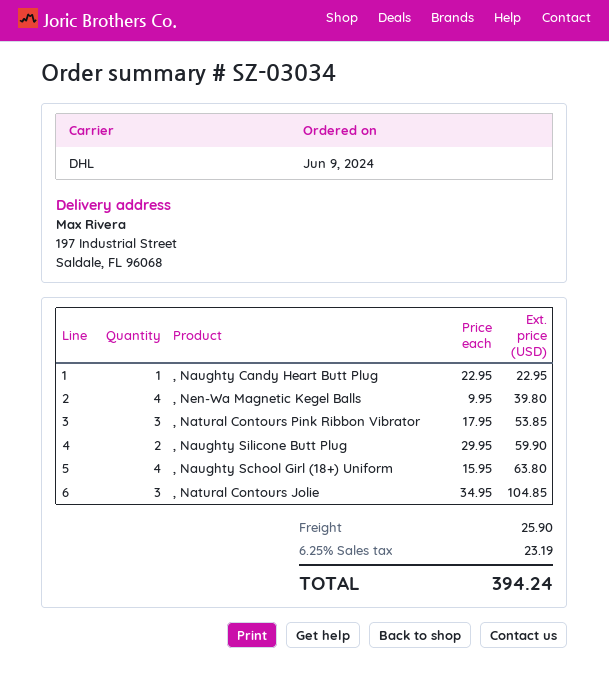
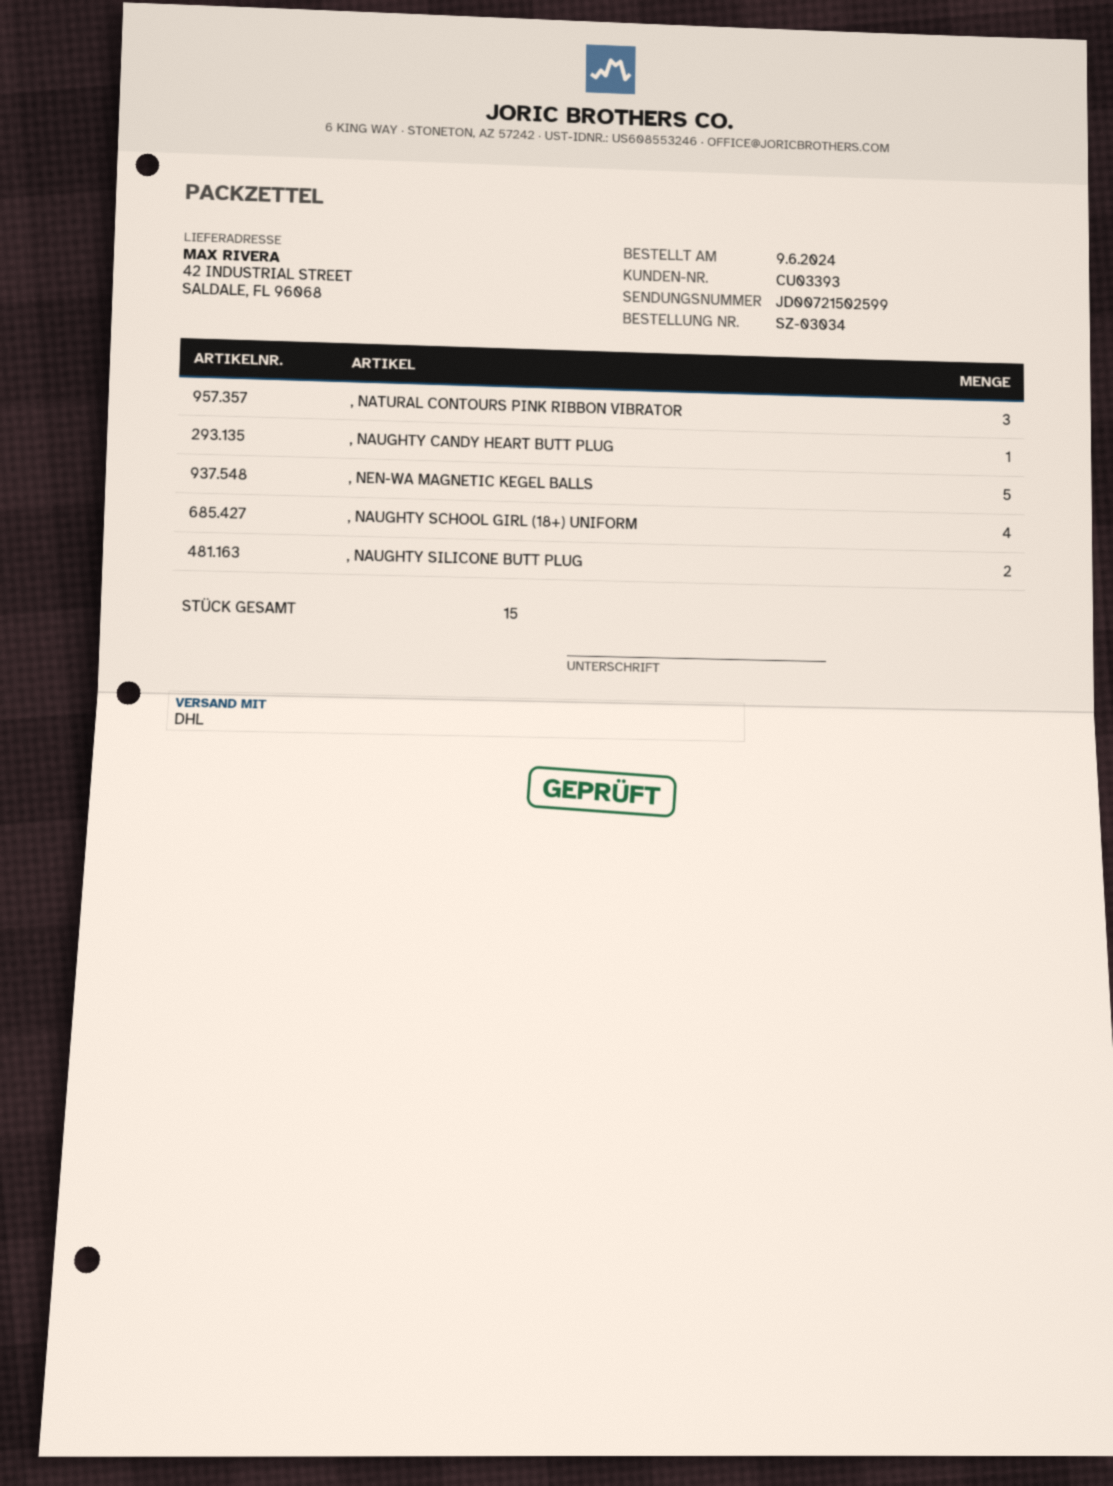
ship to: 197 Industrial Street, Saldale, FL 96068 -> 42 INDUSTRIAL STREET, SALDALE, FL 96068
, Nen-Wa Magnetic Kegel Balls: 4 -> 5
, Natural Contours Jolie: 3 -> none

